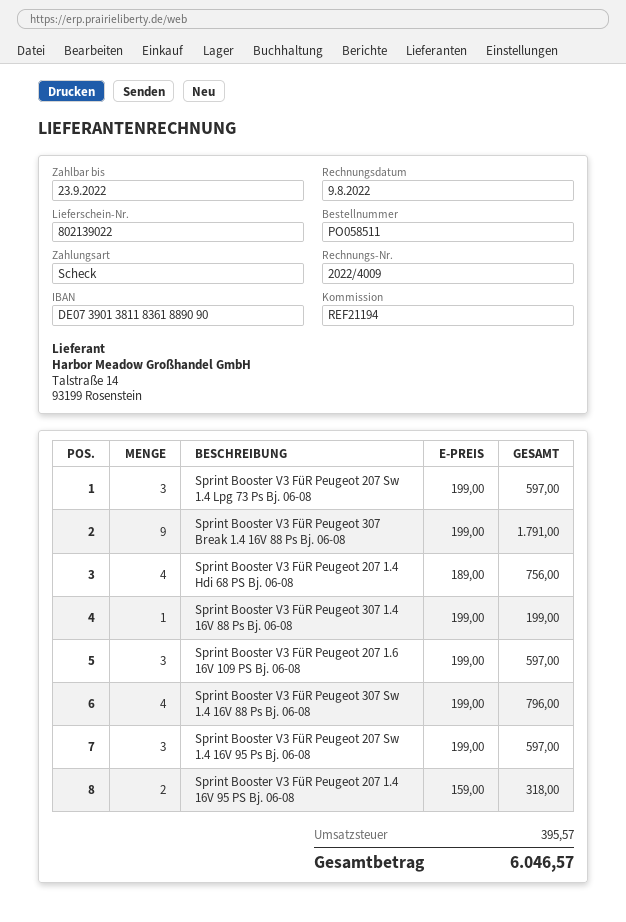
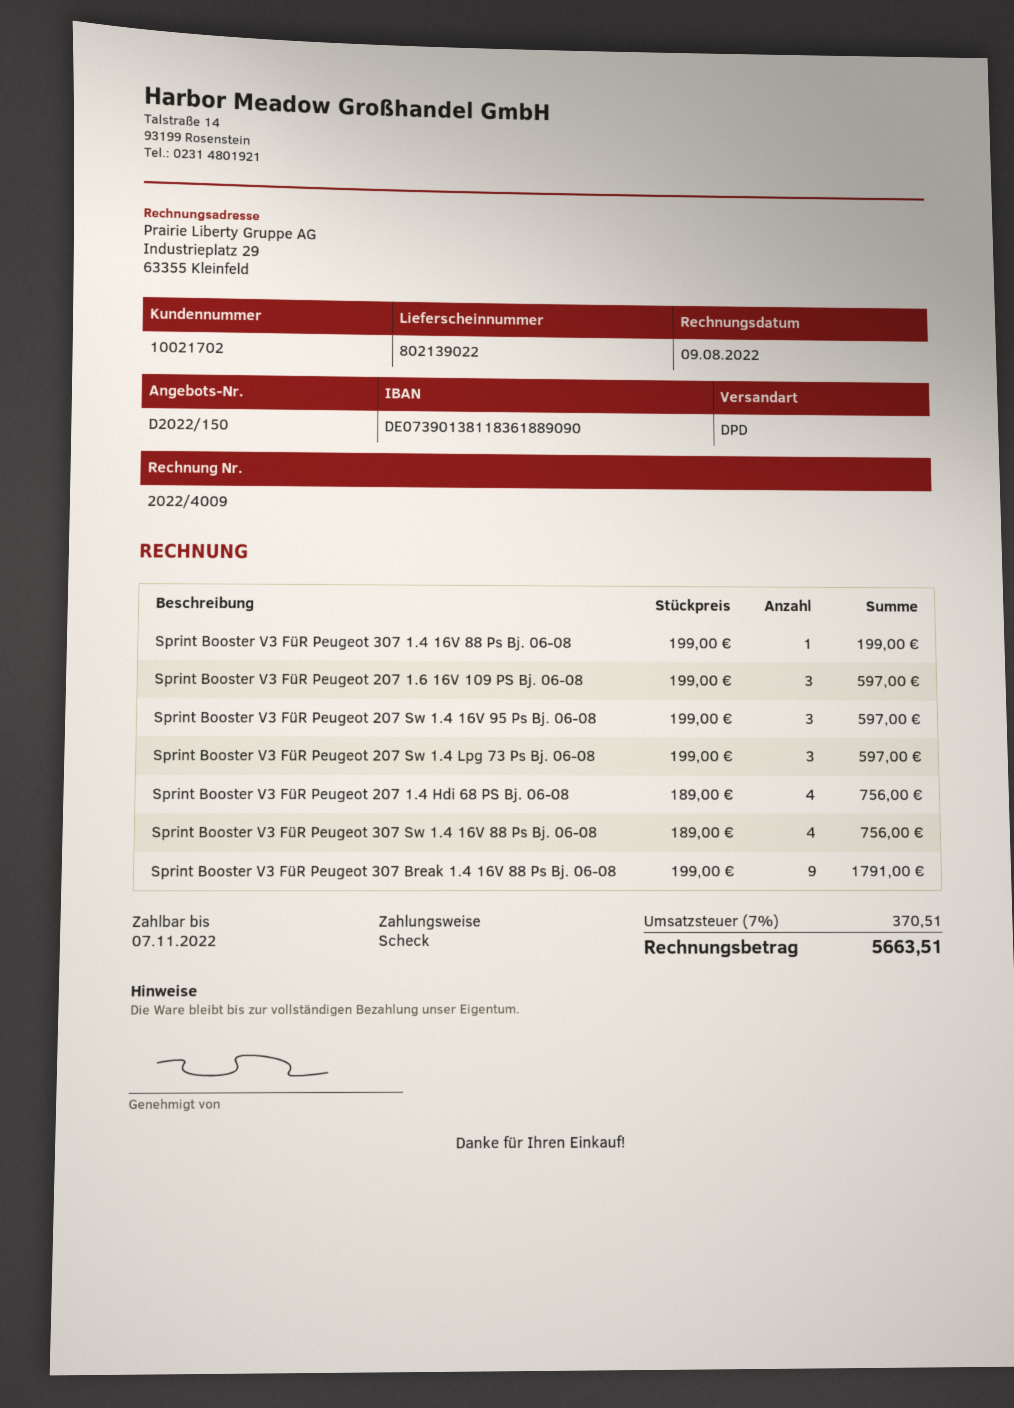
due date: 2022-09-23 -> 2022-11-07
Sprint Booster V3 FüR Peugeot 307 Sw 1.4 16V 88 Ps Bj. 06-08: 4 x 199.00 = 796.00 -> 4 x 189.00 = 756.00
Sprint Booster V3 FüR Peugeot 207 1.4 16V 95 PS Bj. 06-08: 2 x 159.00 = 318.00 -> none
tax: 395.57 -> 370.51
total: 6046.57 -> 5663.51

